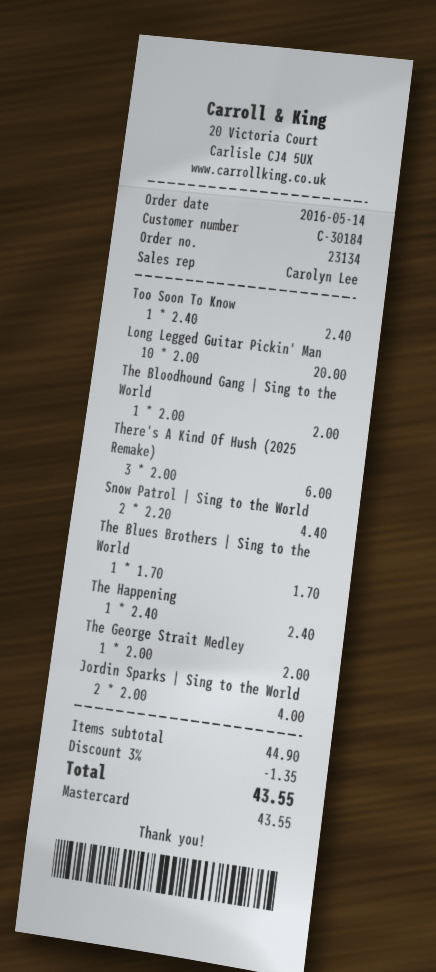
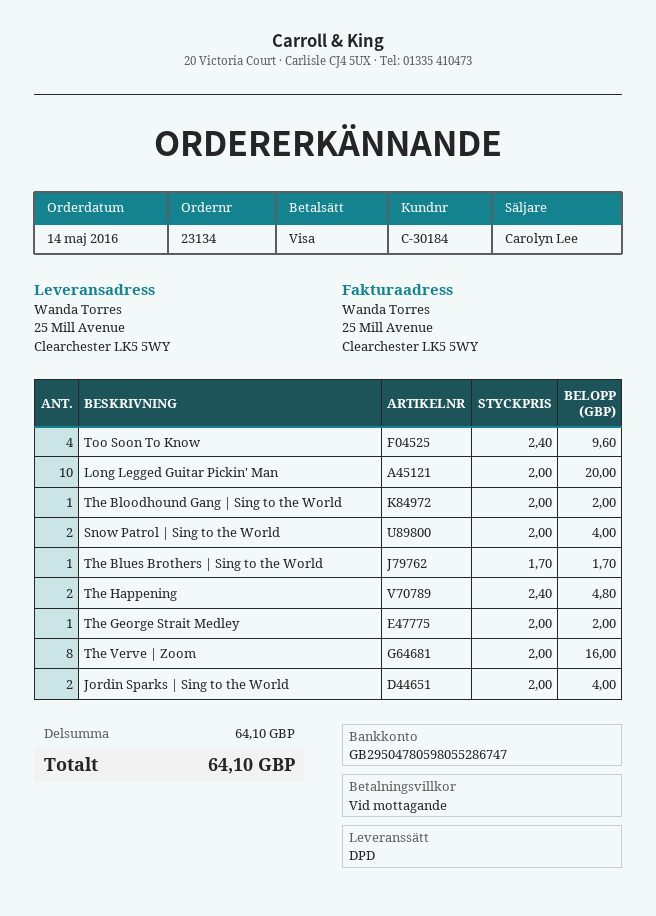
payment method: Mastercard -> Visa
Too Soon To Know: 1 x 2.40 = 2.40 -> 4 x 2.40 = 9.60
There's A Kind Of Hush (2025 Remake): 3 x 2.00 = 6.00 -> none
Snow Patrol | Sing to the World: 2 x 2.20 = 4.40 -> 2 x 2.00 = 4.00
The Happening: 1 x 2.40 = 2.40 -> 2 x 2.40 = 4.80
The Verve | Zoom: none -> 8 x 2.00 = 16.00
subtotal: 44.90 -> 64.10
discount: 3% = 1.35 -> none
total: 43.55 -> 64.10

